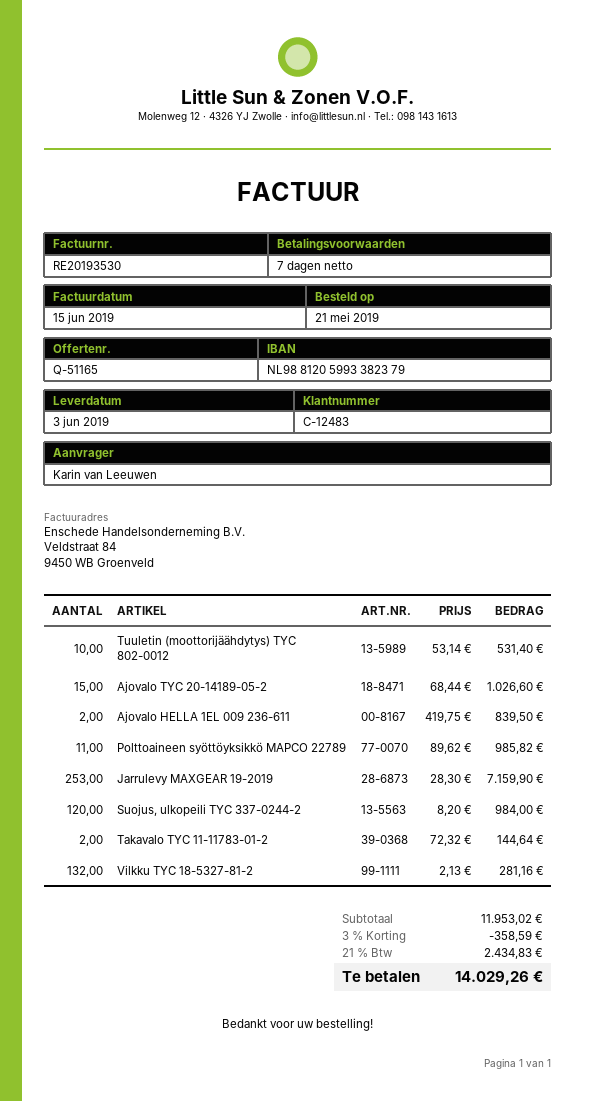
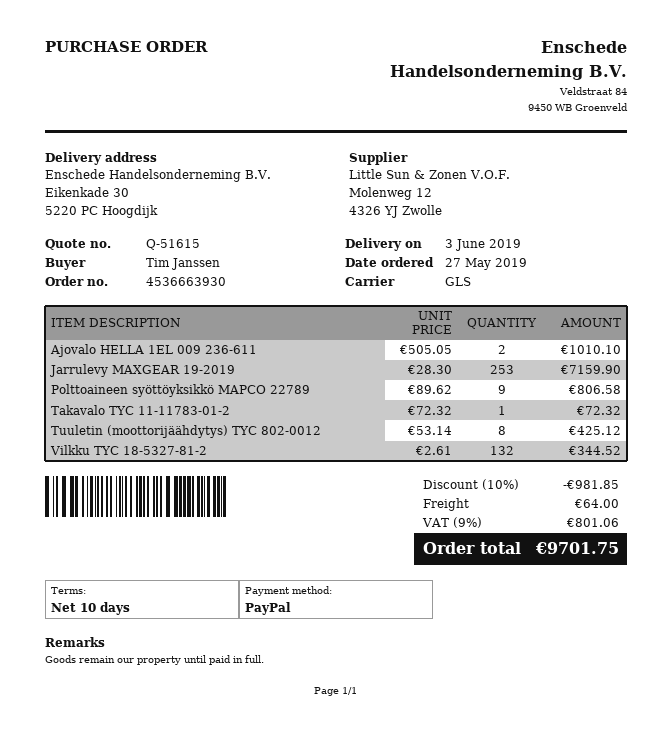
quote number: Q-51165 -> Q-51615
order date: 2019-05-21 -> 2019-05-27
payment terms: 7 days -> 10 days
ordered by: Karin van Leeuwen -> Tim Janssen
Tuuletin (moottorijäähdytys) TYC 802-0012: 10 x 53.14 = 531.40 -> 8 x 53.14 = 425.12
Ajovalo TYC 20-14189-05-2: 15 x 68.44 = 1026.60 -> none
Ajovalo HELLA 1EL 009 236-611: 2 x 419.75 = 839.50 -> 2 x 505.05 = 1010.10
Polttoaineen syöttöyksikkö MAPCO 22789: 11 x 89.62 = 985.82 -> 9 x 89.62 = 806.58
Suojus, ulkopeili TYC 337-0244-2: 120 x 8.20 = 984.00 -> none
Takavalo TYC 11-11783-01-2: 2 x 72.32 = 144.64 -> 1 x 72.32 = 72.32
Vilkku TYC 18-5327-81-2: 132 x 2.13 = 281.16 -> 132 x 2.61 = 344.52
discount: 3% = 358.59 -> 10% = 981.85
shipping: none -> 64.00
tax: 21% = 2434.83 -> 9% = 801.06
total: 14029.26 -> 9701.75

